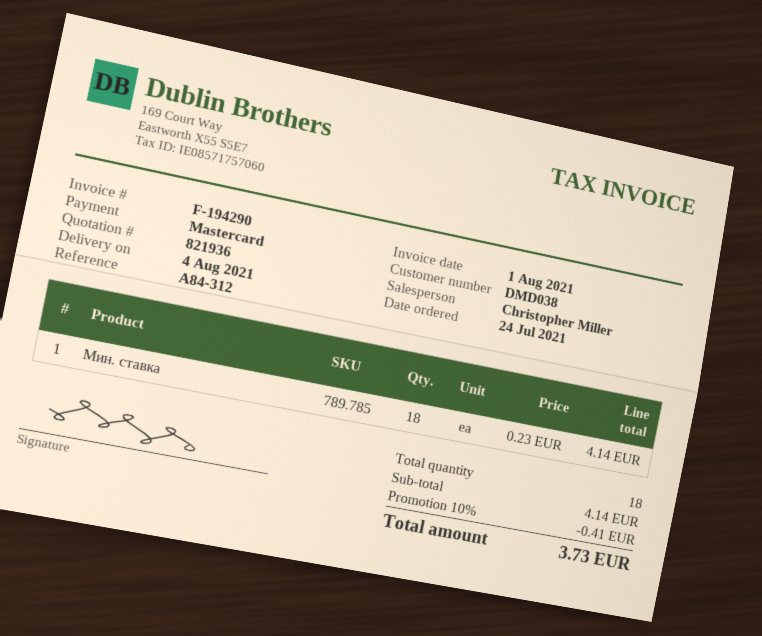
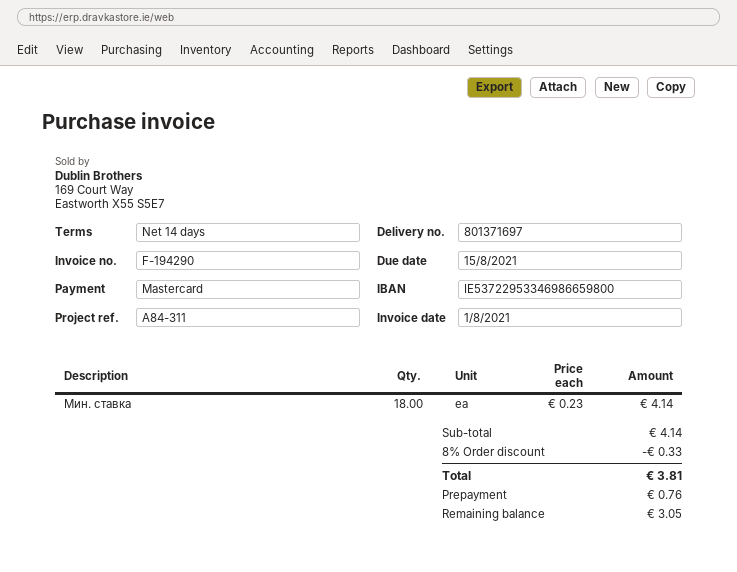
reference: A84-312 -> A84-311
discount: 10% = 0.41 -> 8% = 0.33
total: 3.73 -> 3.81

